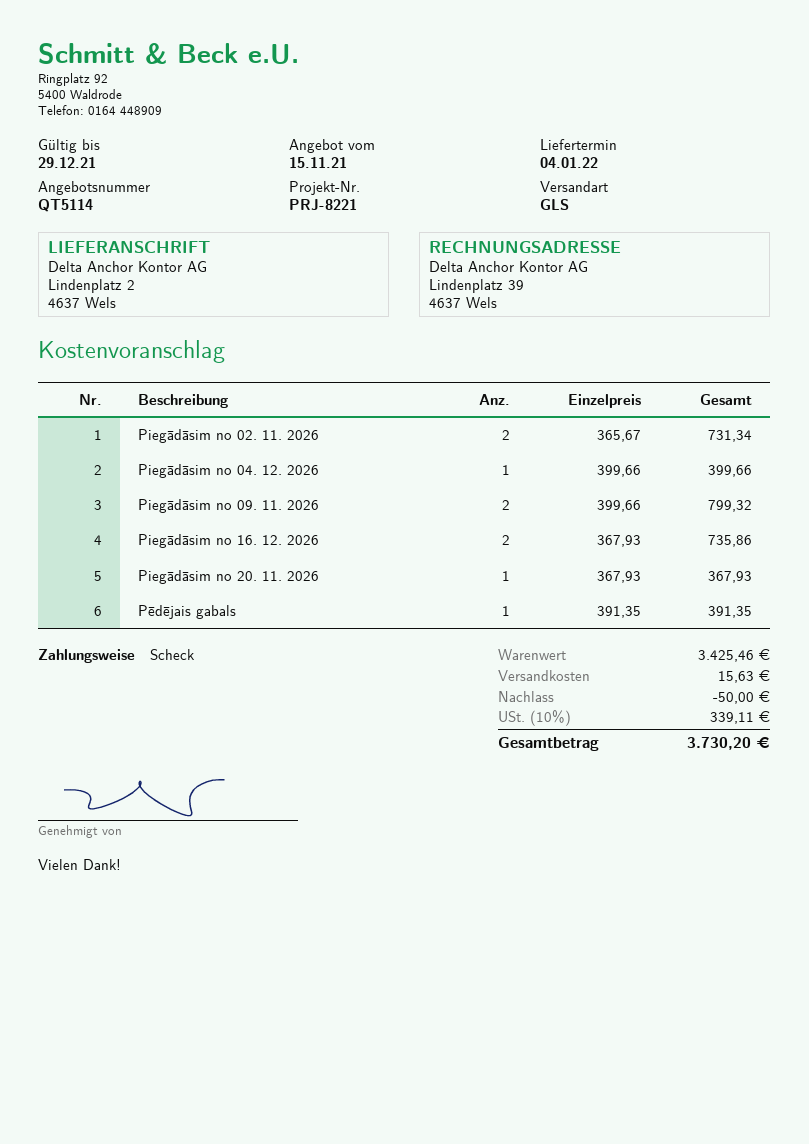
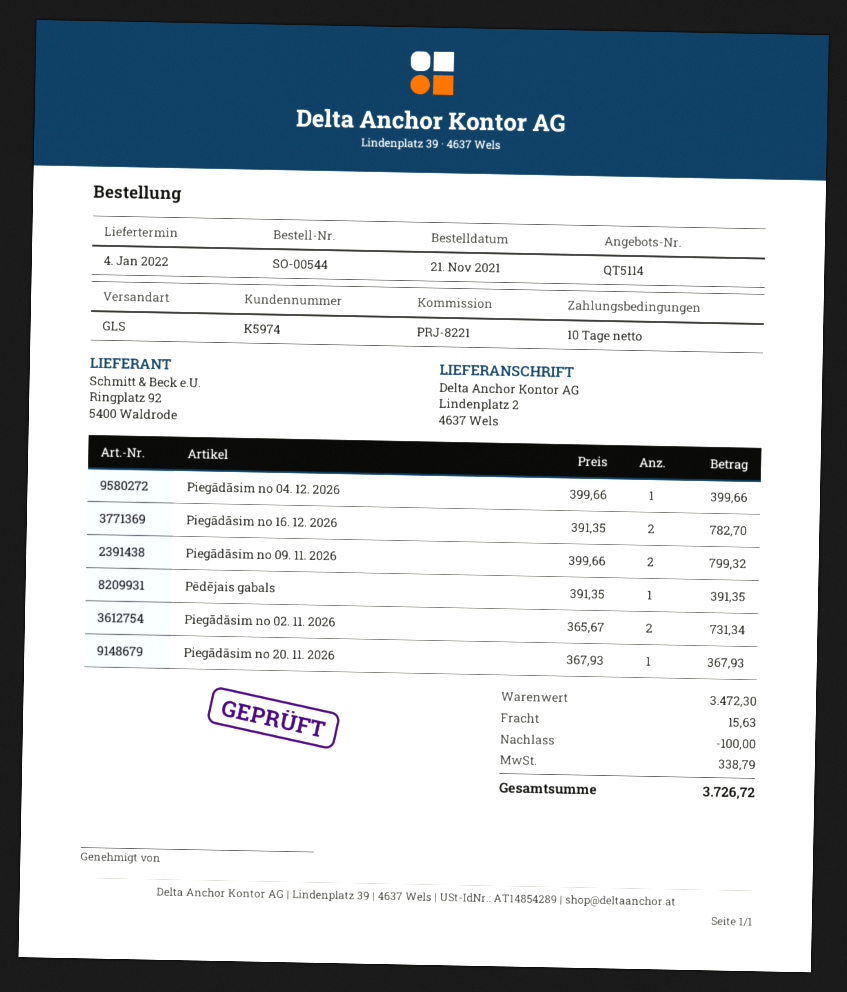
Piegādāsim no 16. 12. 2026: 2 x 367.93 = 735.86 -> 2 x 391.35 = 782.70
subtotal: 3425.46 -> 3472.30
discount: 50.00 -> 100.00
tax: 339.11 -> 338.79
total: 3730.20 -> 3726.72

